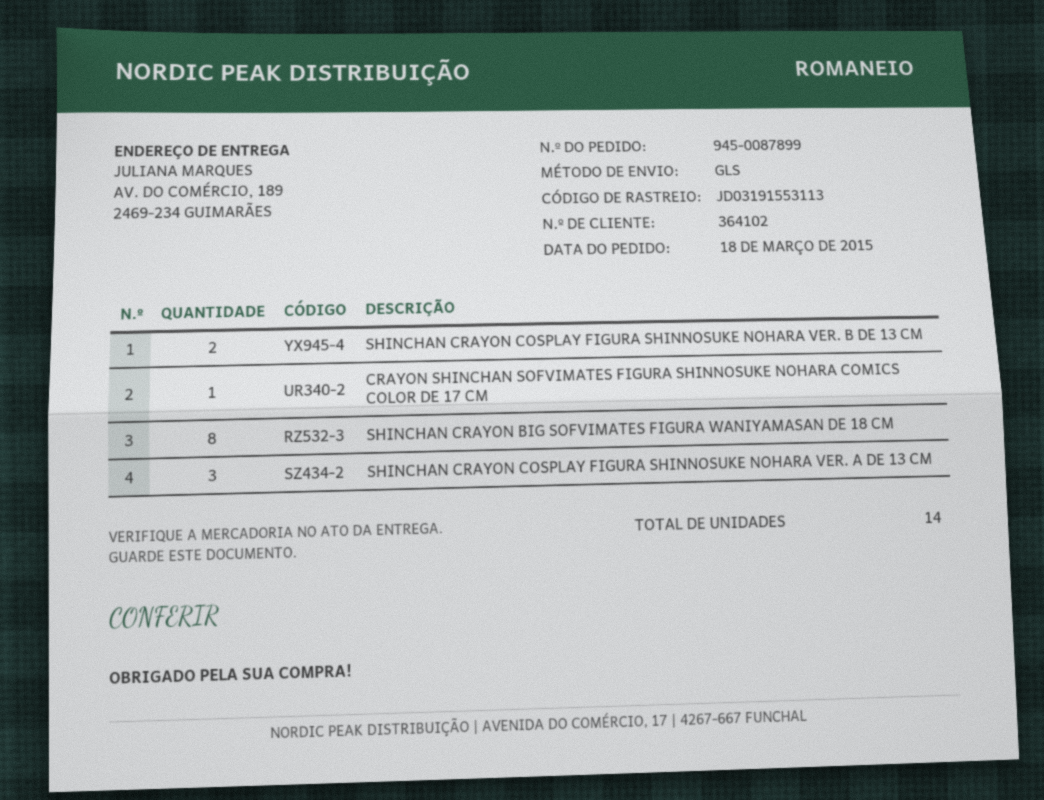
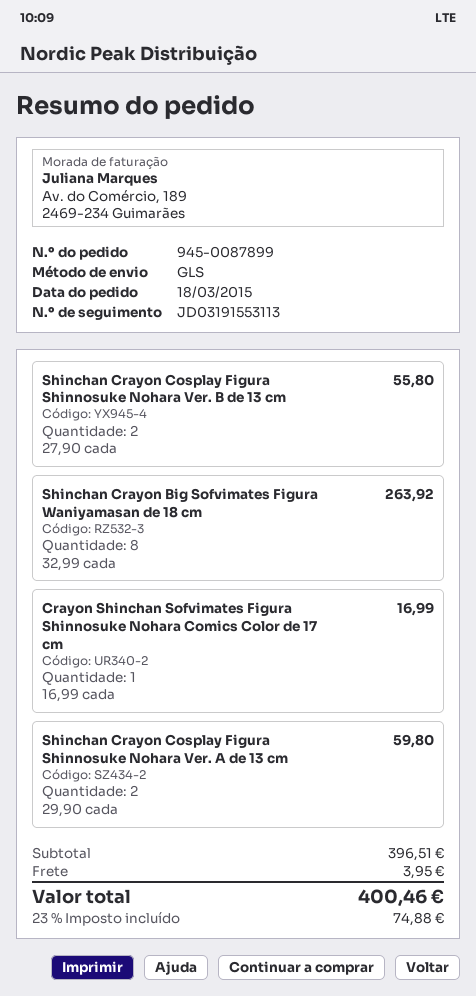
SHINCHAN CRAYON COSPLAY FIGURA SHINNOSUKE NOHARA VER. A DE 13 CM: 3 -> 2

